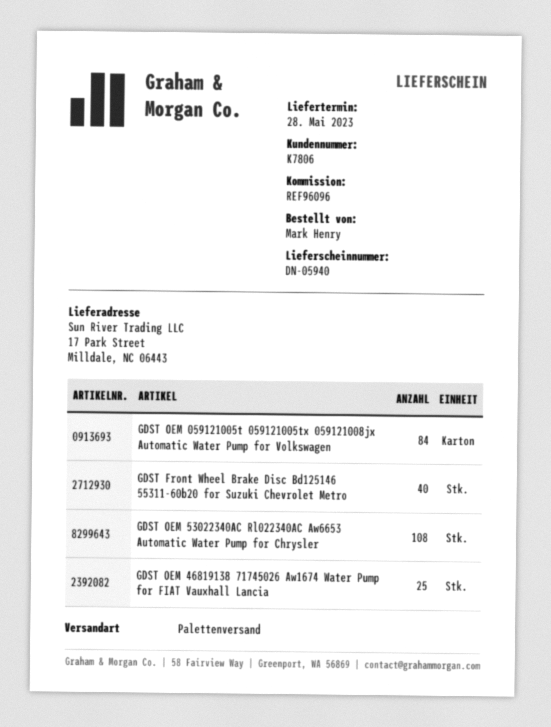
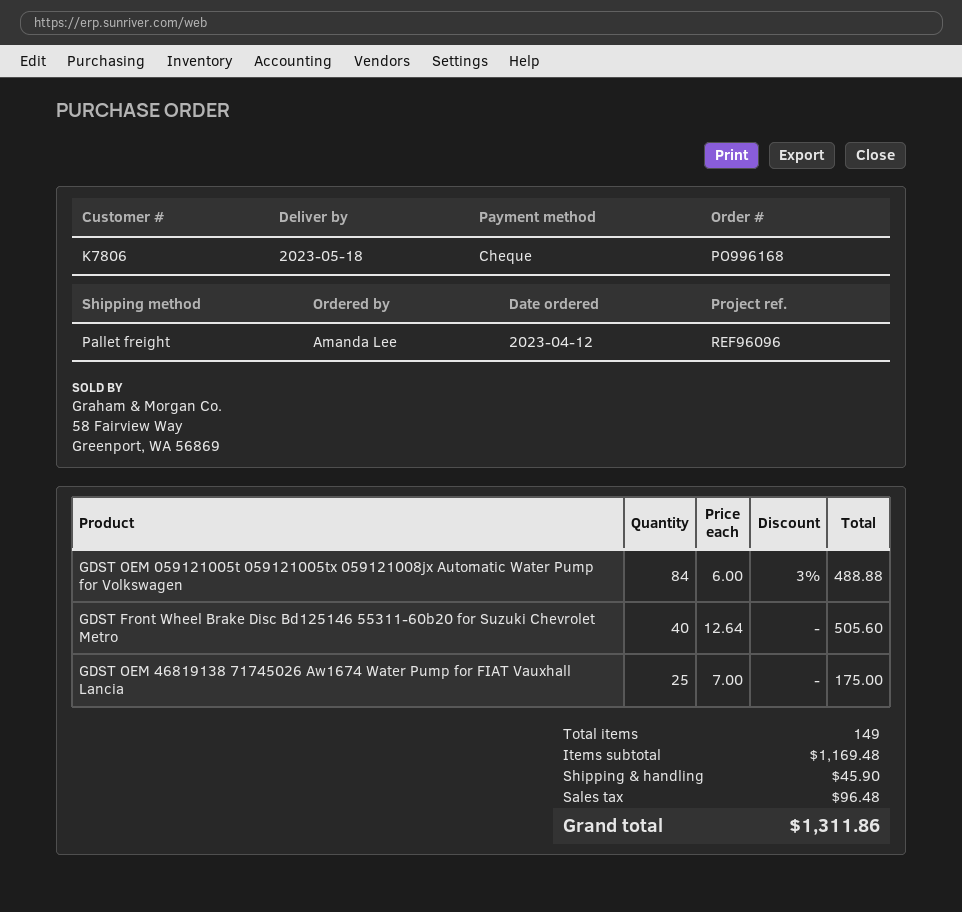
delivery date: 2023-05-28 -> 2023-05-18
ordered by: Mark Henry -> Amanda Lee
GDST OEM 53022340AC Rl022340AC Aw6653 Automatic Water Pump for Chrysler: 108 -> none

